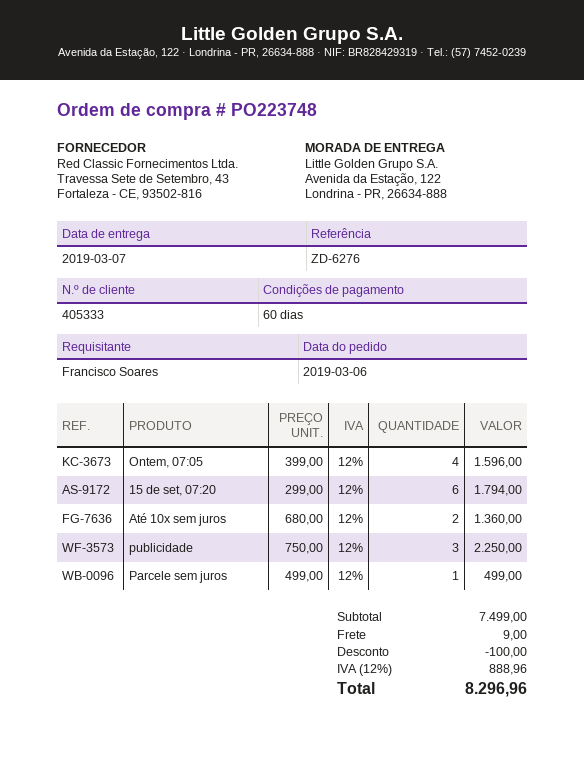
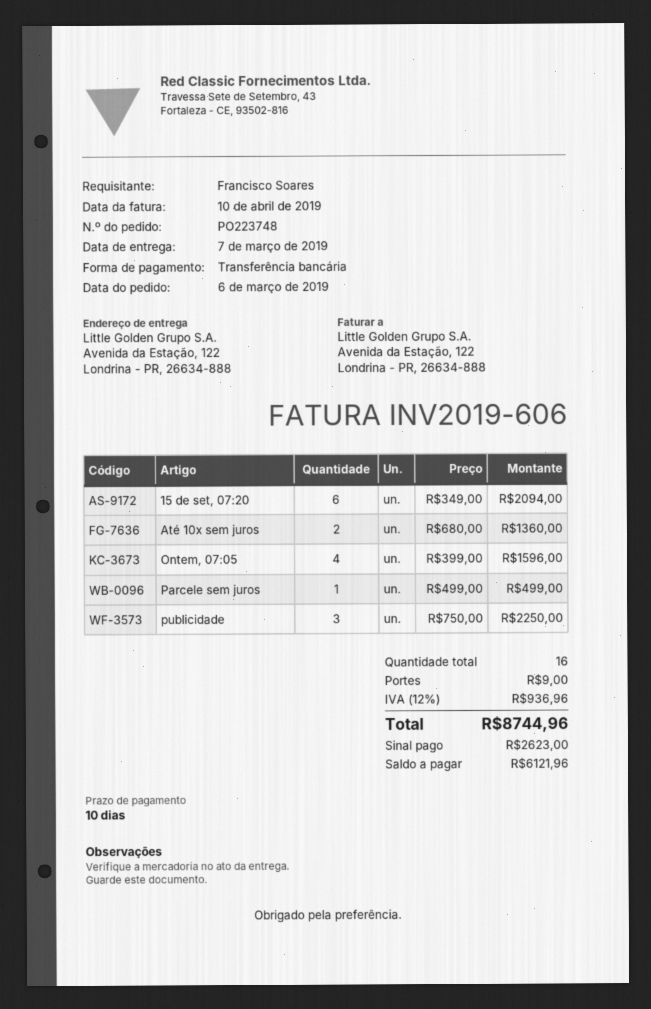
payment terms: 60 days -> 10 days
15 de set, 07:20: 6 x 299.00 = 1794.00 -> 6 x 349.00 = 2094.00
discount: 100.00 -> none
tax: 12% = 888.96 -> 12% = 936.96
total: 8296.96 -> 8744.96

